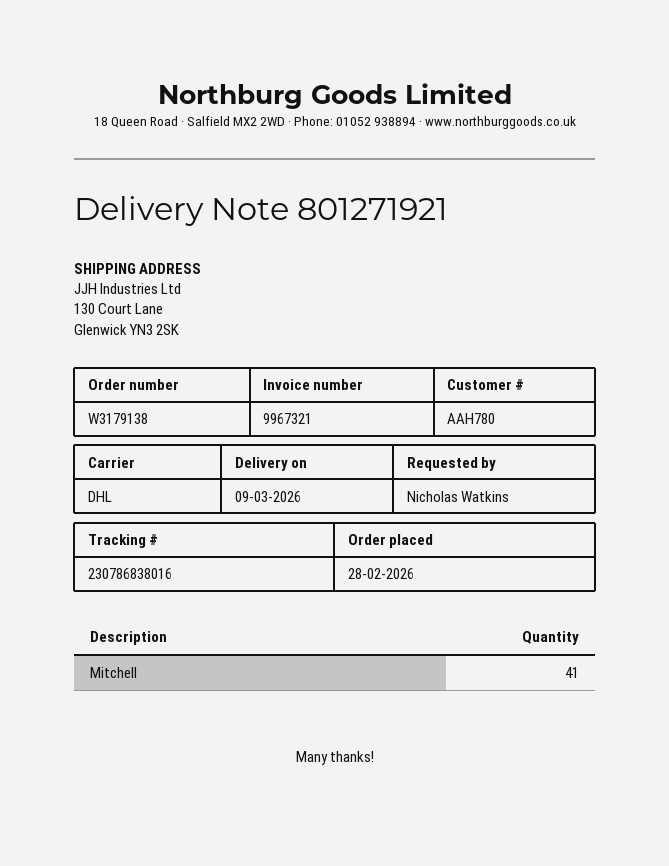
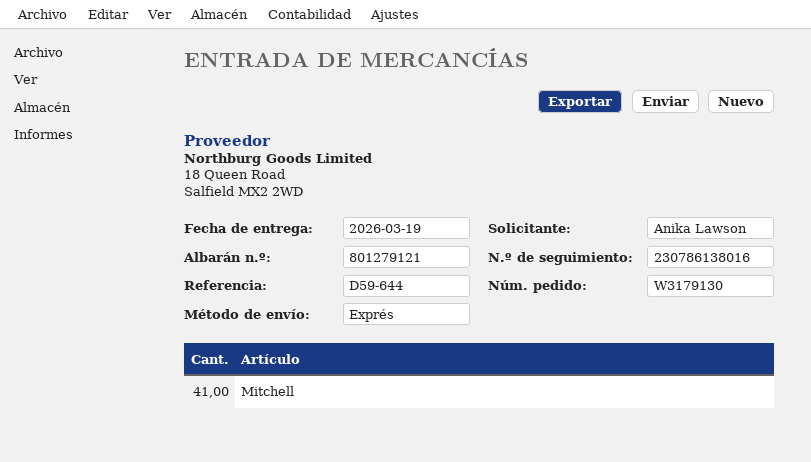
order number: W3179138 -> W3179130
delivery note number: 801271921 -> 801279121
delivery date: 2026-03-09 -> 2026-03-19
ordered by: Nicholas Watkins -> Anika Lawson
shipping method: DHL -> express
tracking number: 230786838016 -> 230786138016

